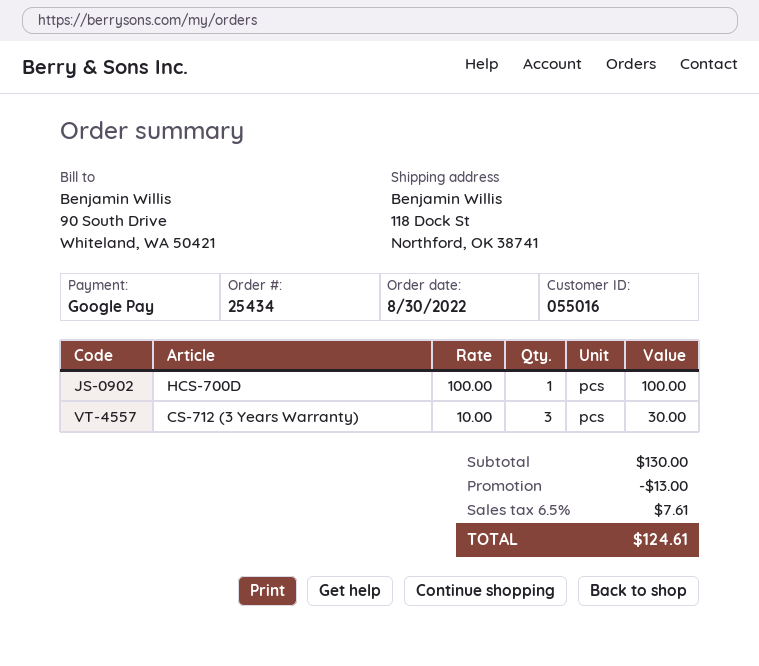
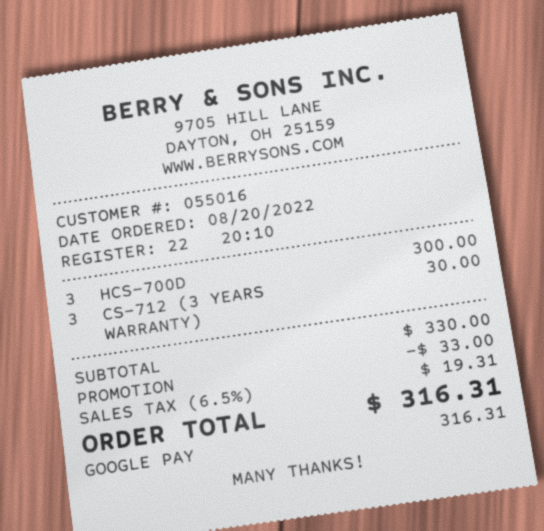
order date: 2022-08-30 -> 2022-08-20
HCS-700D: 1 for 100.00 -> 3 for 300.00
subtotal: 130.00 -> 330.00
discount: 13.00 -> 33.00
tax: 6.5% = 7.61 -> 6.5% = 19.31
total: 124.61 -> 316.31

